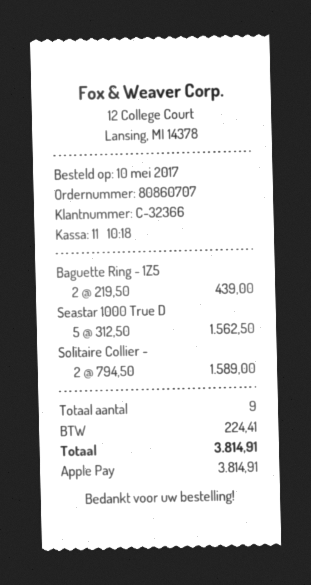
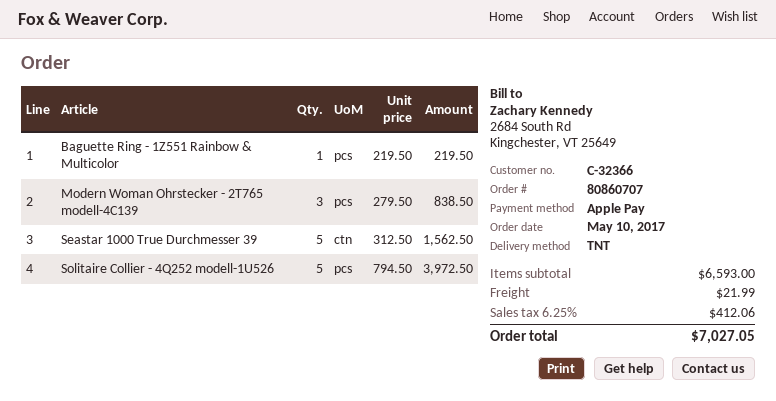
Baguette Ring - 1Z5: 2 x 219.50 = 439.00 -> 1 x 219.50 = 219.50
Solitaire Collier -: 2 x 794.50 = 1589.00 -> 5 x 794.50 = 3972.50
Modern Woman Ohrstecker - 2T765 modell-4C139: none -> 3 x 279.50 = 838.50
shipping: none -> 21.99
tax: 224.41 -> 412.06
total: 3814.91 -> 7027.05

